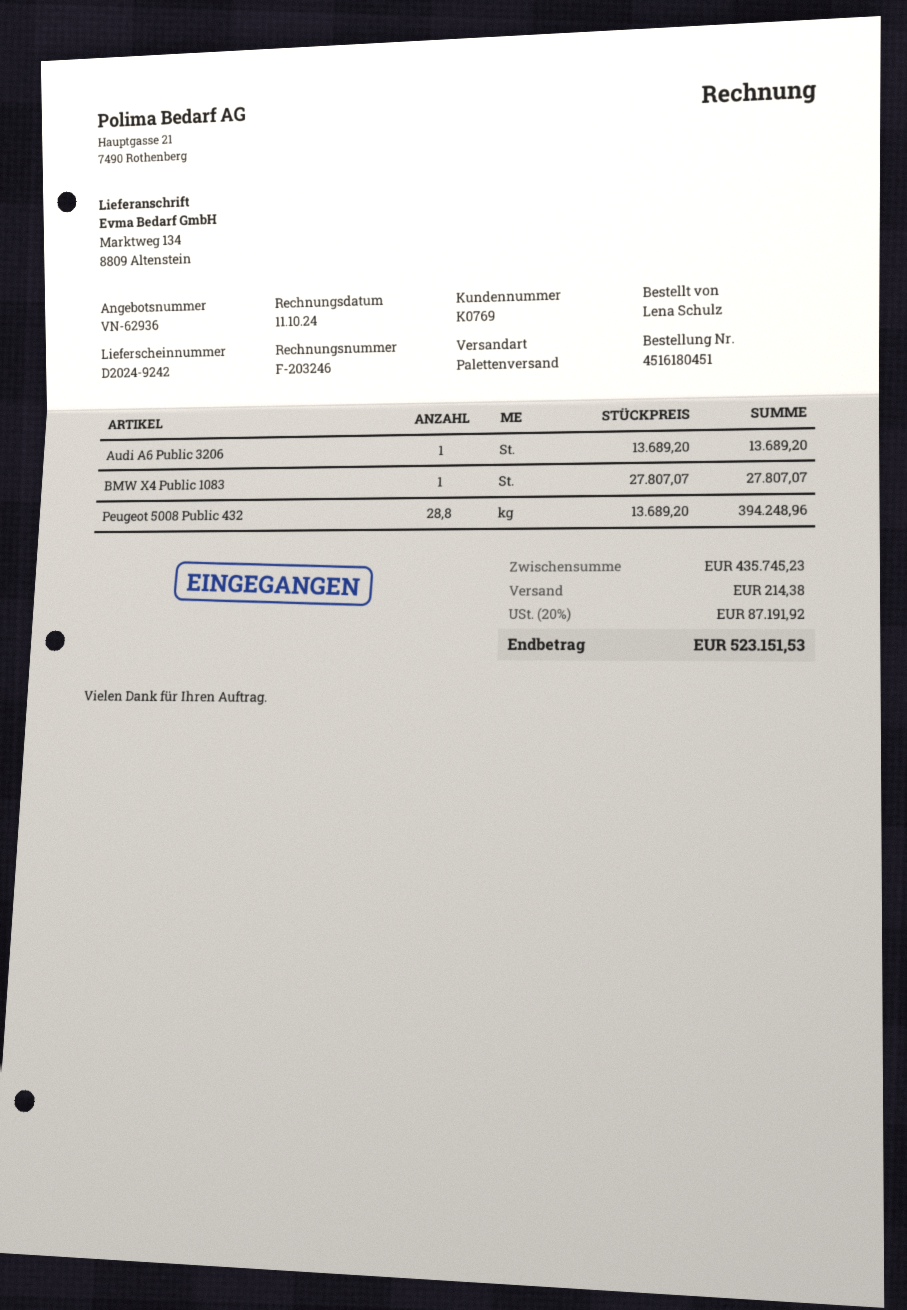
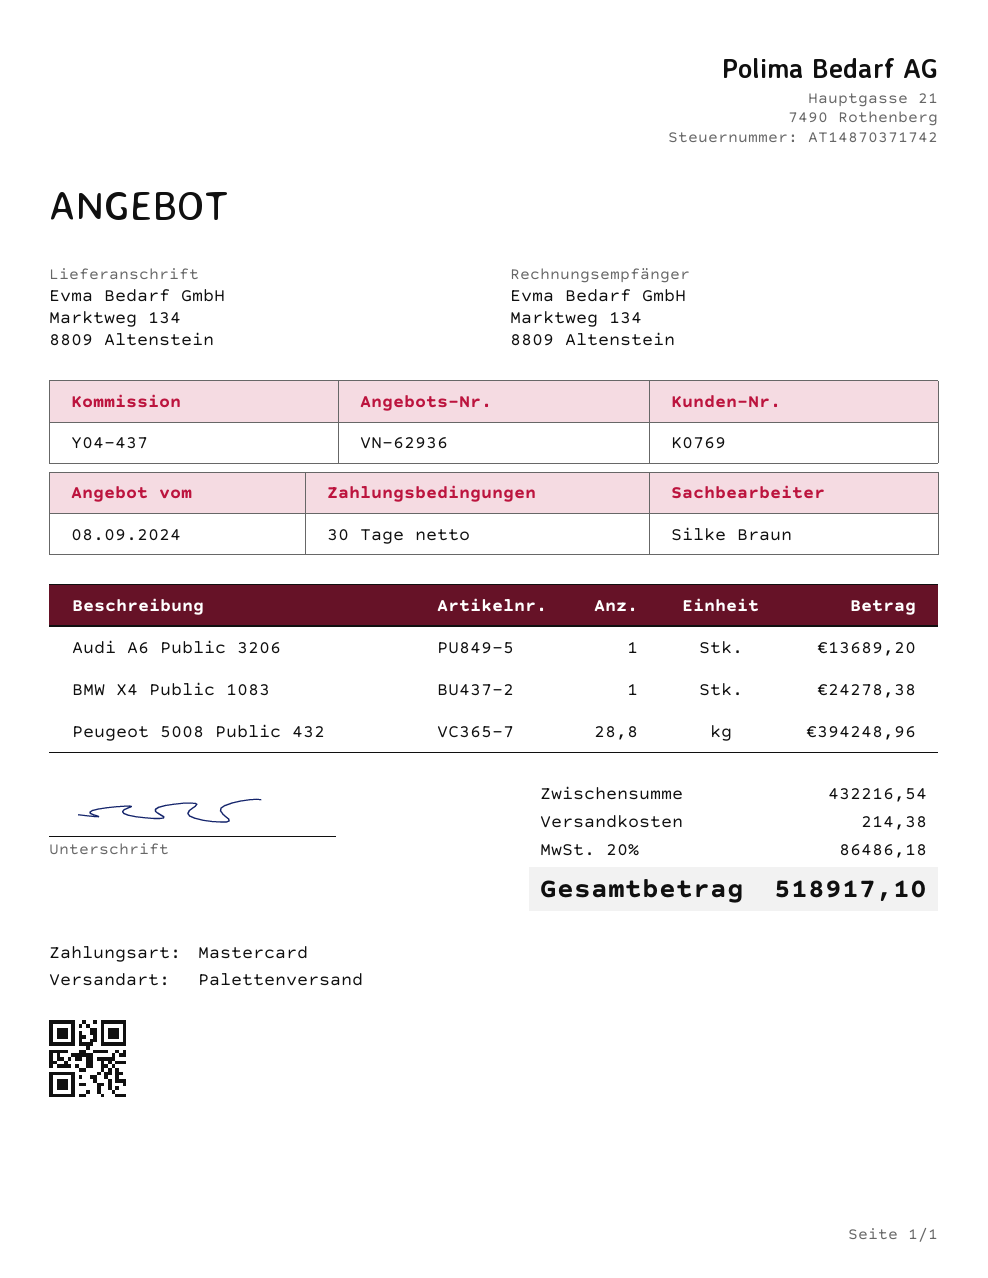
BMW X4 Public 1083: 1 for 27807.07 -> 1 for 24278.38
subtotal: 435745.23 -> 432216.54
tax: 20% = 87191.92 -> 20% = 86486.18
total: 523151.53 -> 518917.10

